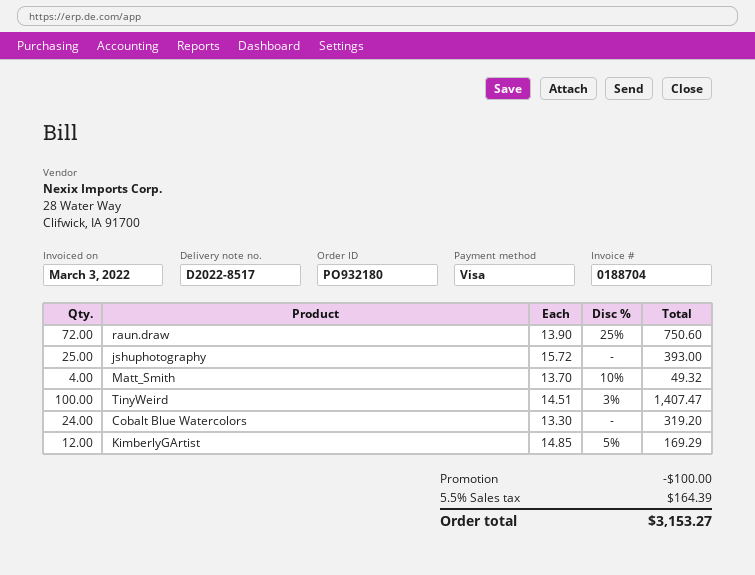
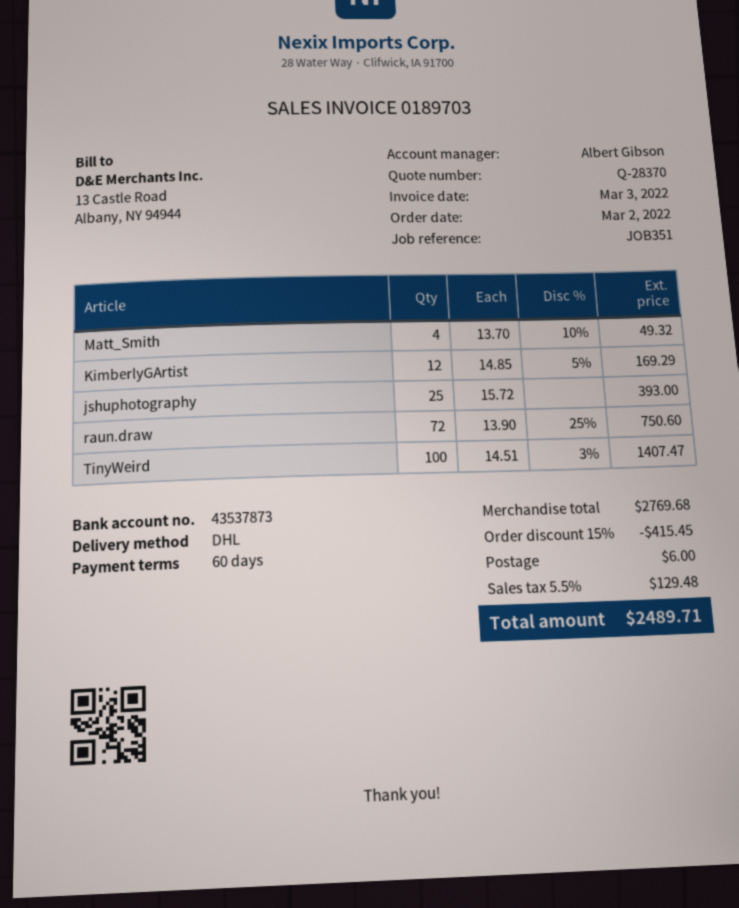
invoice number: 0188704 -> 0189703
Cobalt Blue Watercolors: 24 x 13.30 = 319.20 -> none
discount: 100.00 -> 415.45
shipping: none -> 6.00
tax: 5.5% = 164.39 -> 5.5% = 129.48
total: 3153.27 -> 2489.71

